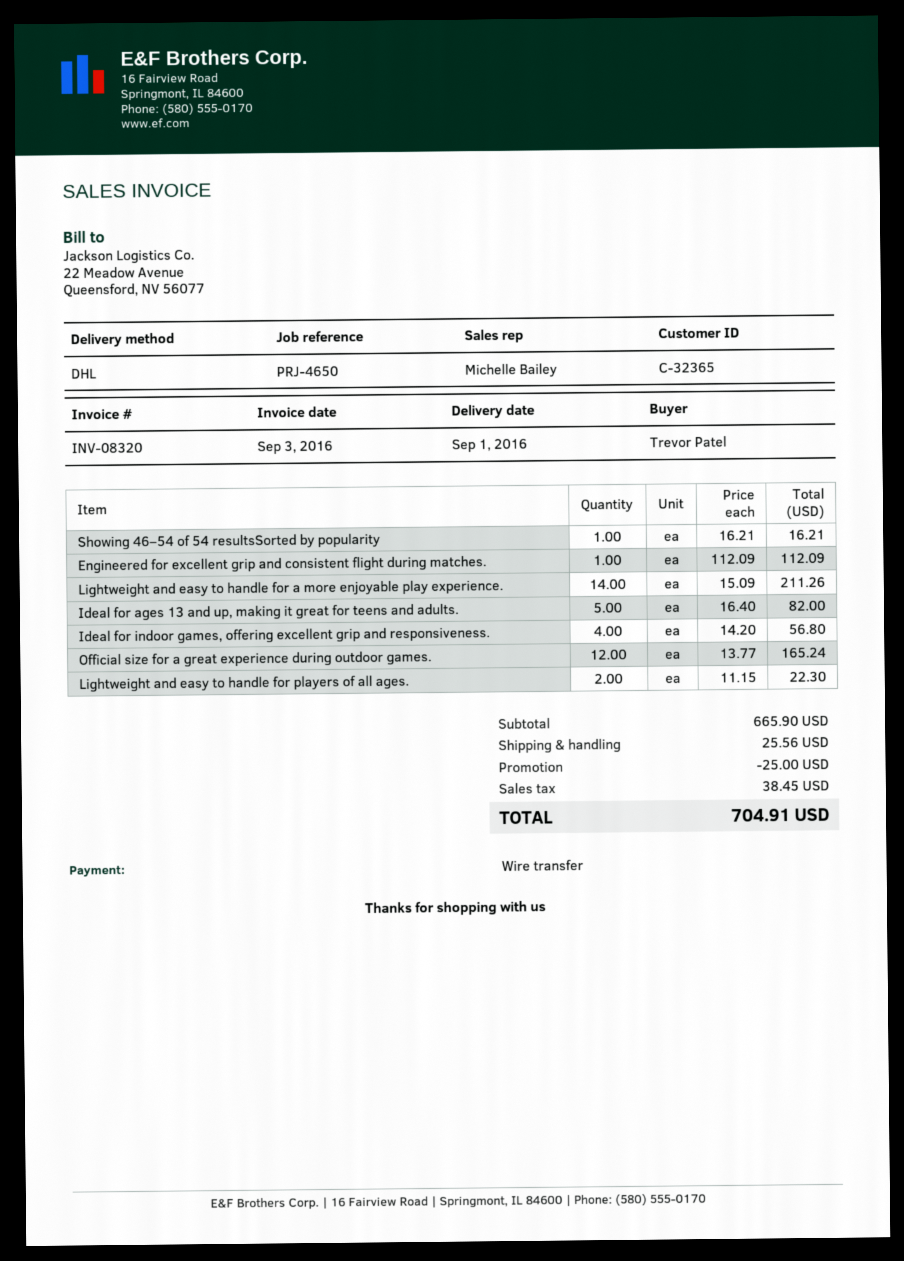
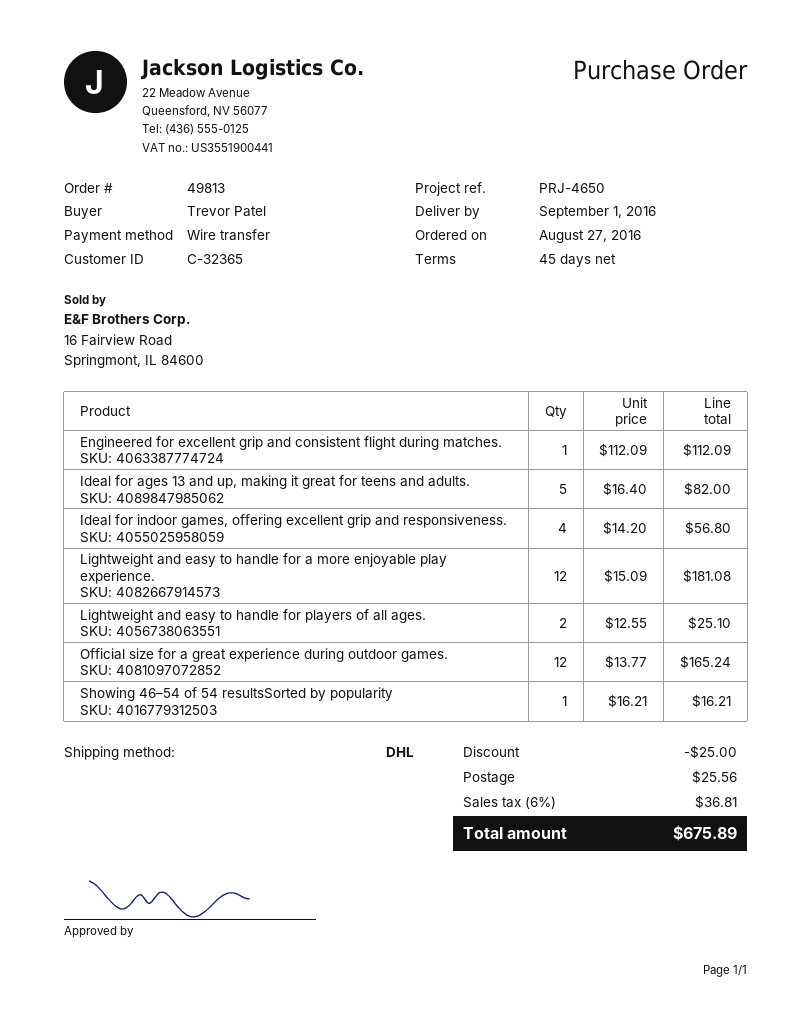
Lightweight and easy to handle for a more enjoyable play experience.: 14 x 15.09 = 211.26 -> 12 x 15.09 = 181.08
Lightweight and easy to handle for players of all ages.: 2 x 11.15 = 22.30 -> 2 x 12.55 = 25.10
tax: 38.45 -> 36.81
total: 704.91 -> 675.89

